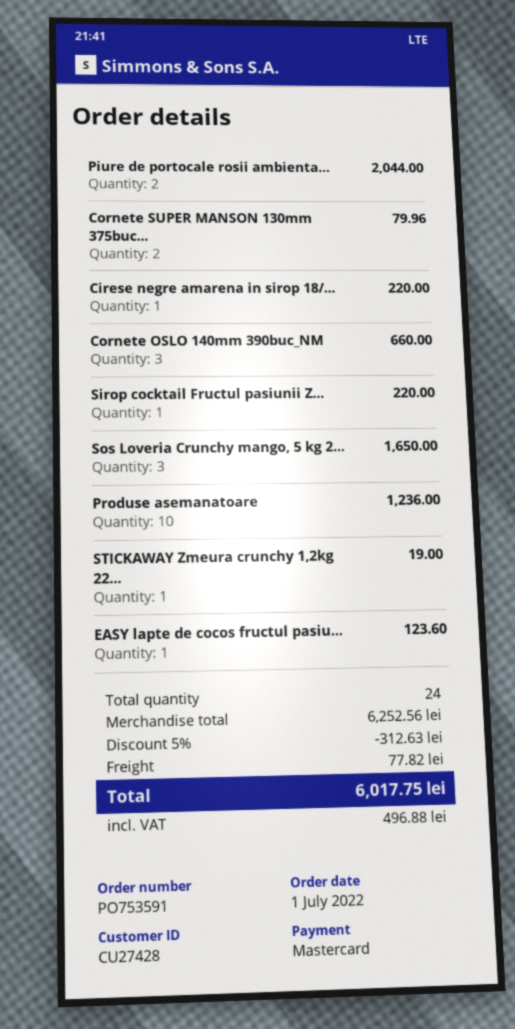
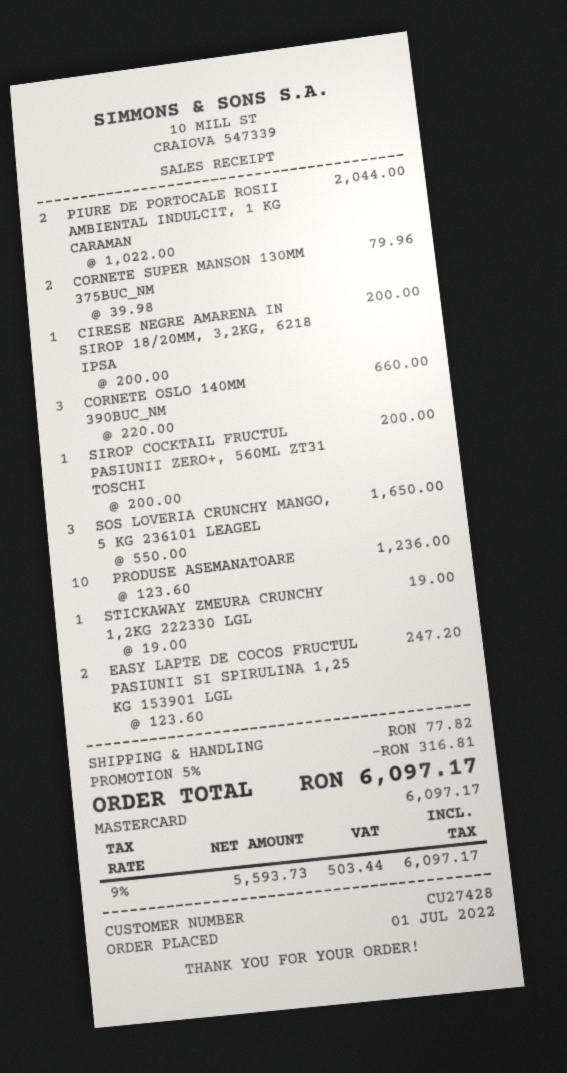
Cirese negre amarena in sirop 18/...: 1 for 220.00 -> 1 for 200.00
Sirop cocktail Fructul pasiunii Z...: 1 for 220.00 -> 1 for 200.00
EASY lapte de cocos fructul pasiu...: 1 for 123.60 -> 2 for 247.20
discount: 5% = 312.63 -> 5% = 316.81
tax: 496.88 -> 503.44
total: 6017.75 -> 6097.17

